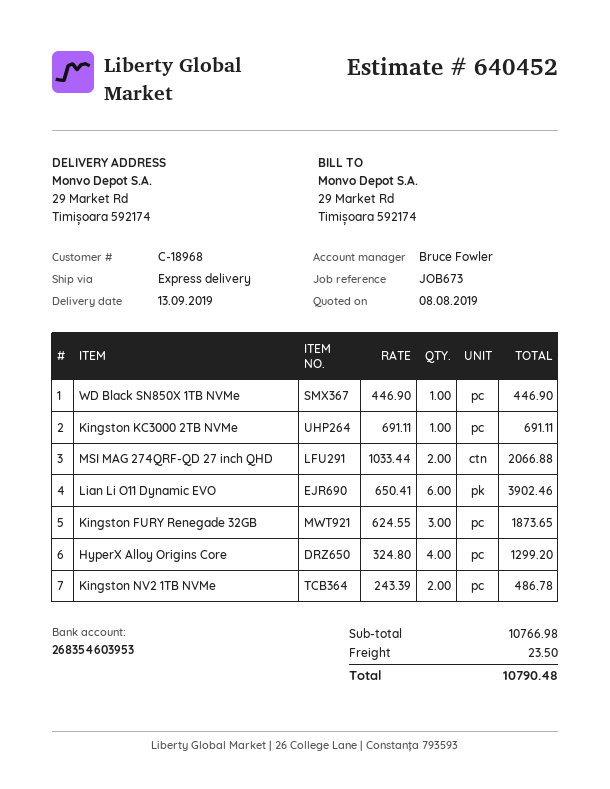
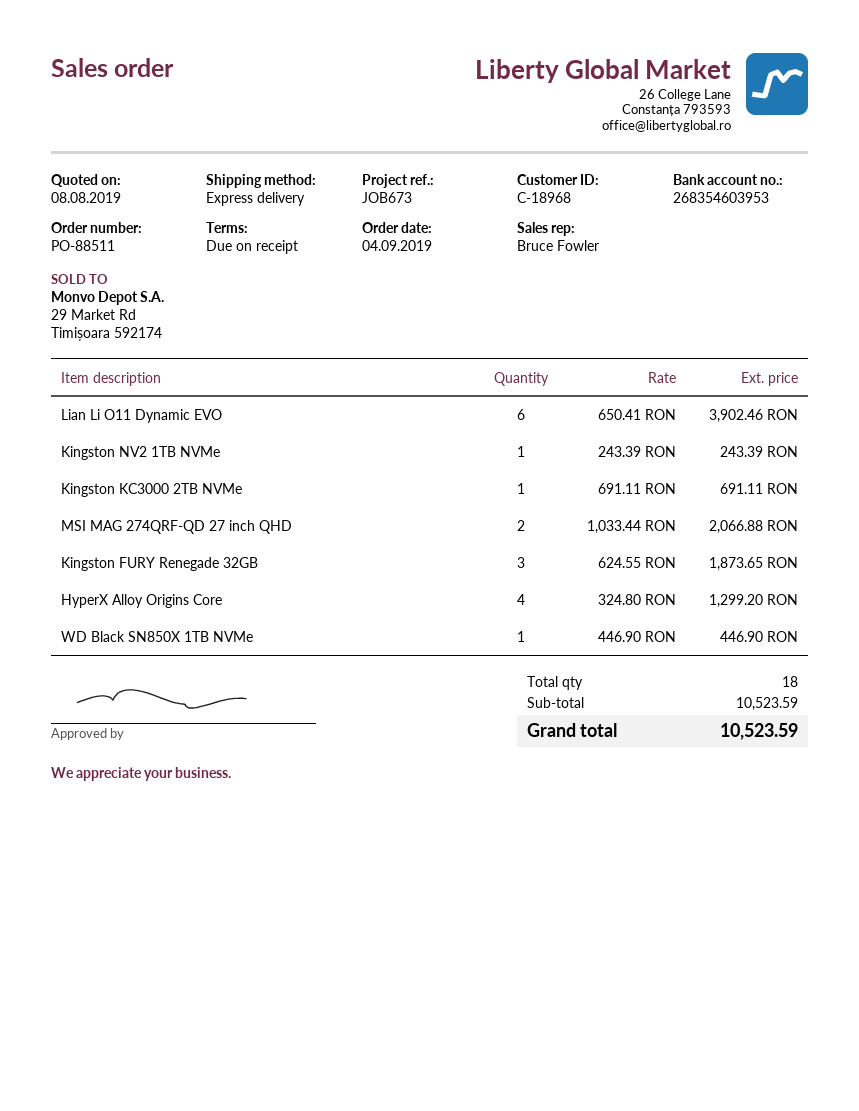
Kingston NV2 1TB NVMe: 2 x 243.39 = 486.78 -> 1 x 243.39 = 243.39
subtotal: 10766.98 -> 10523.59
shipping: 23.50 -> none
total: 10790.48 -> 10523.59

